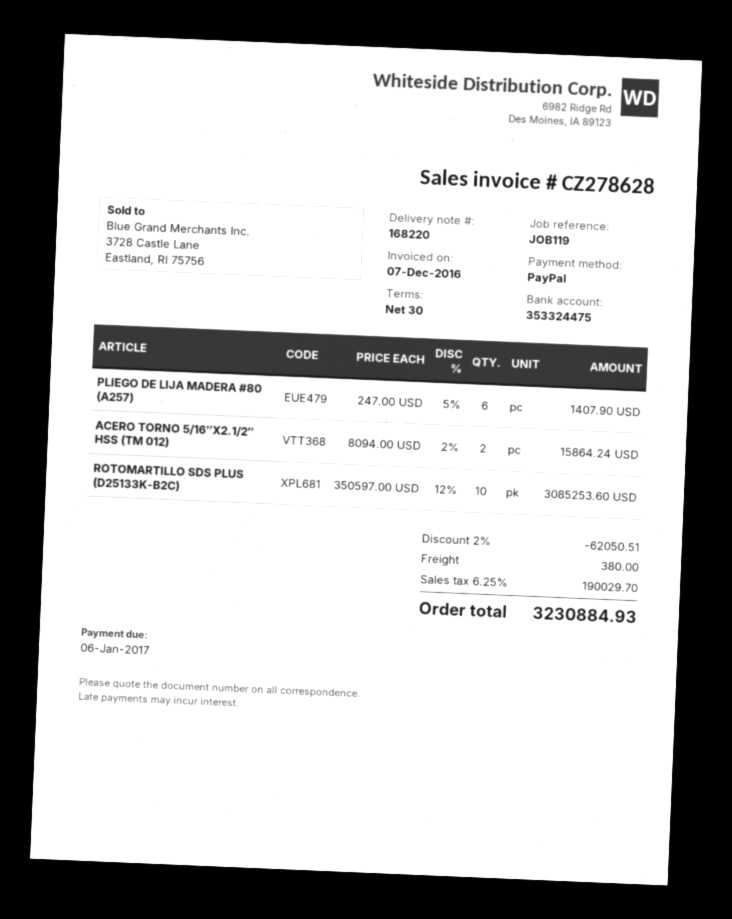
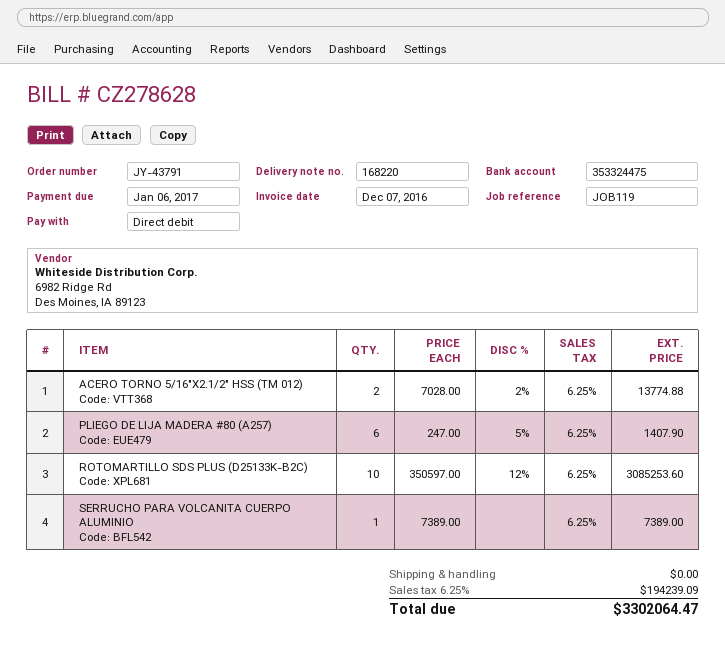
payment method: PayPal -> direct debit
ACERO TORNO 5/16″X2.1/2″ HSS (TM 012): 2 x 8094.00 - 2% = 15864.24 -> 2 x 7028.00 - 2% = 13774.88
SERRUCHO PARA VOLCANITA CUERPO ALUMINIO: none -> 1 x 7389.00 = 7389.00
discount: 2% = 62050.51 -> none
shipping: 380.00 -> 0.00
tax: 6.25% = 190029.70 -> 6.25% = 194239.09
total: 3230884.93 -> 3302064.47

